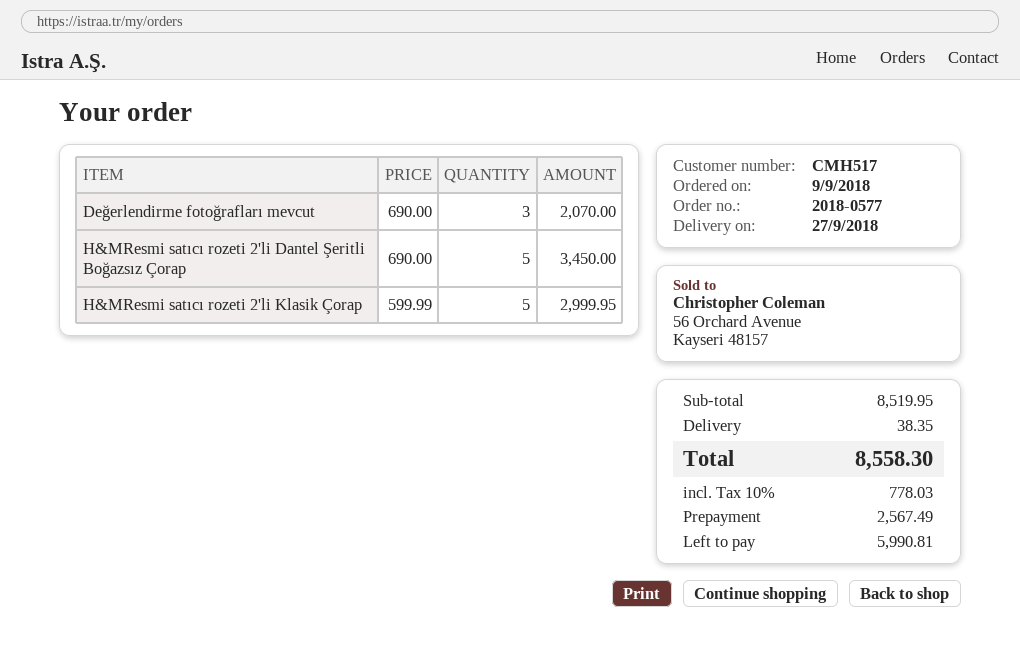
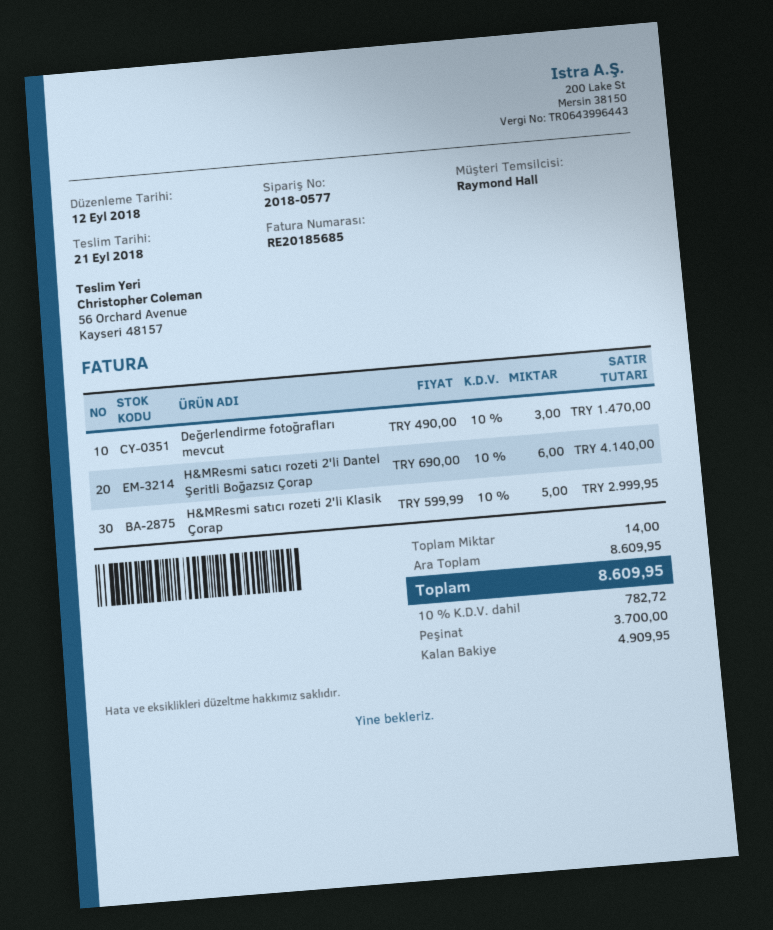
delivery date: 2018-09-27 -> 2018-09-21
Değerlendirme fotoğrafları mevcut: 3 x 690.00 = 2070.00 -> 3 x 490.00 = 1470.00
H&MResmi satıcı rozeti 2'li Dantel Şeritli Boğazsız Çorap: 5 x 690.00 = 3450.00 -> 6 x 690.00 = 4140.00
subtotal: 8519.95 -> 8609.95
shipping: 38.35 -> none
tax: 10% = 778.03 -> 10% = 782.72
total: 8558.30 -> 8609.95
deposit: 2567.49 -> 3700.00
balance: 5990.81 -> 4909.95

